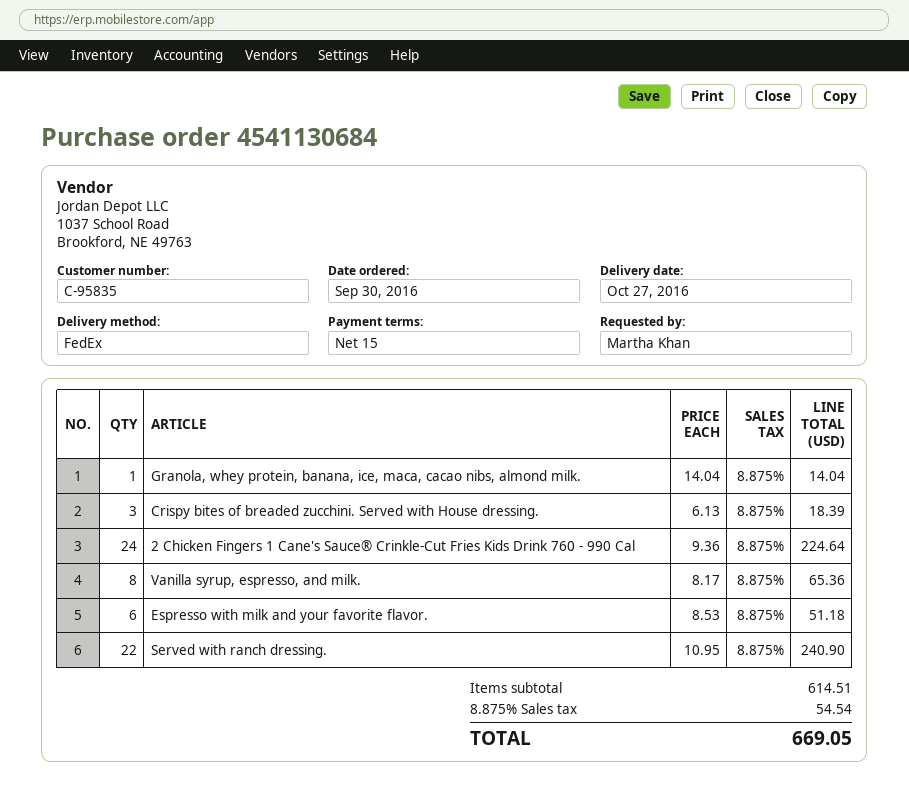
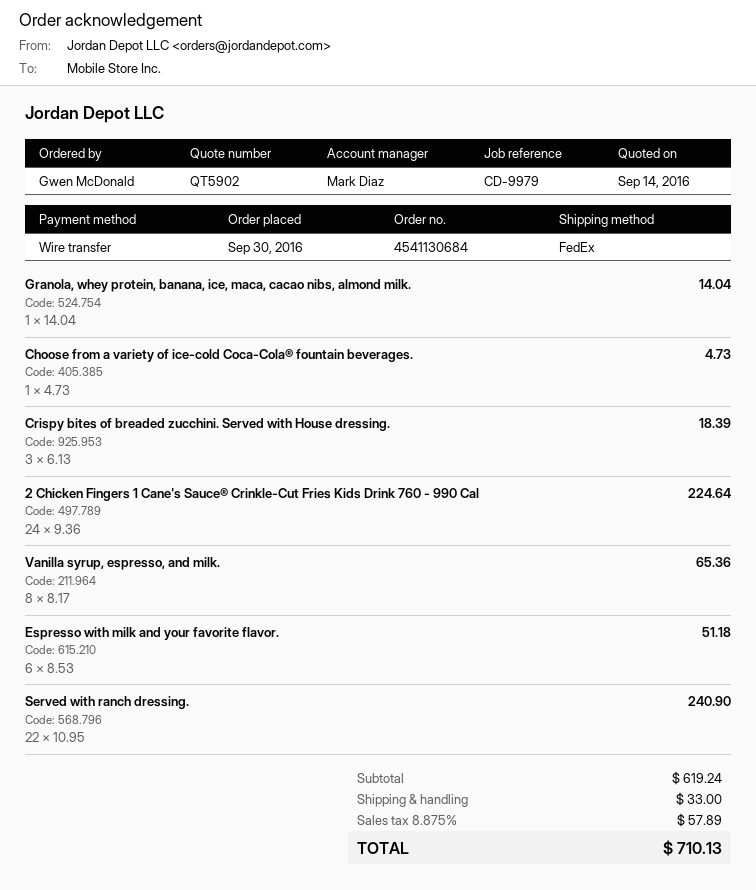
ordered by: Martha Khan -> Gwen McDonald
Choose from a variety of ice-cold Coca-Cola® fountain beverages.: none -> 1 x 4.73 = 4.73
subtotal: 614.51 -> 619.24
shipping: none -> 33.00
tax: 8.875% = 54.54 -> 8.875% = 57.89
total: 669.05 -> 710.13

